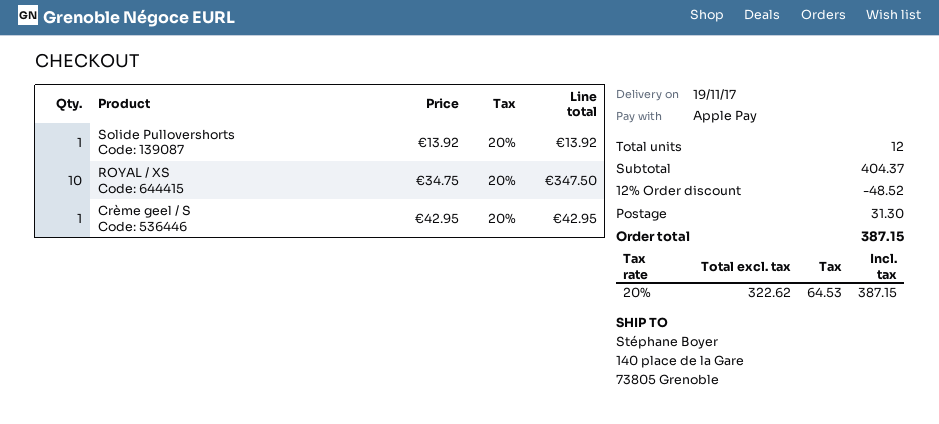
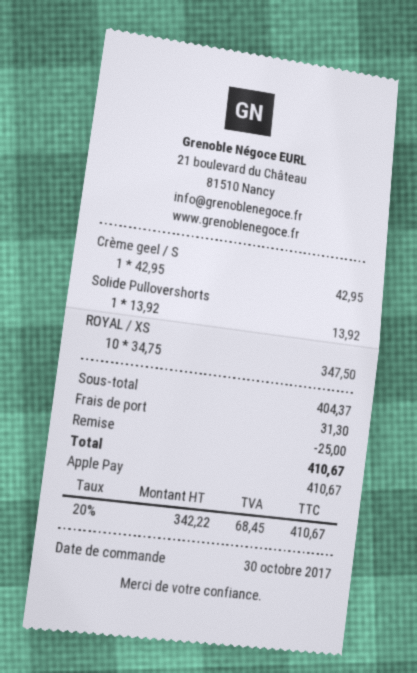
discount: 48.52 -> 25.00
net: 322.62 -> 342.22
tax: 20% = 64.53 -> 20% = 68.45
total: 387.15 -> 410.67

